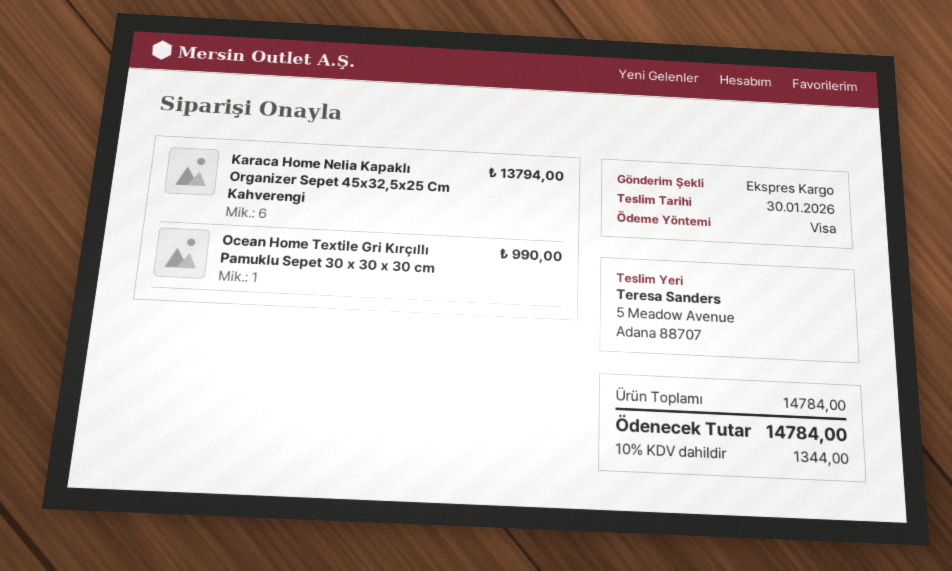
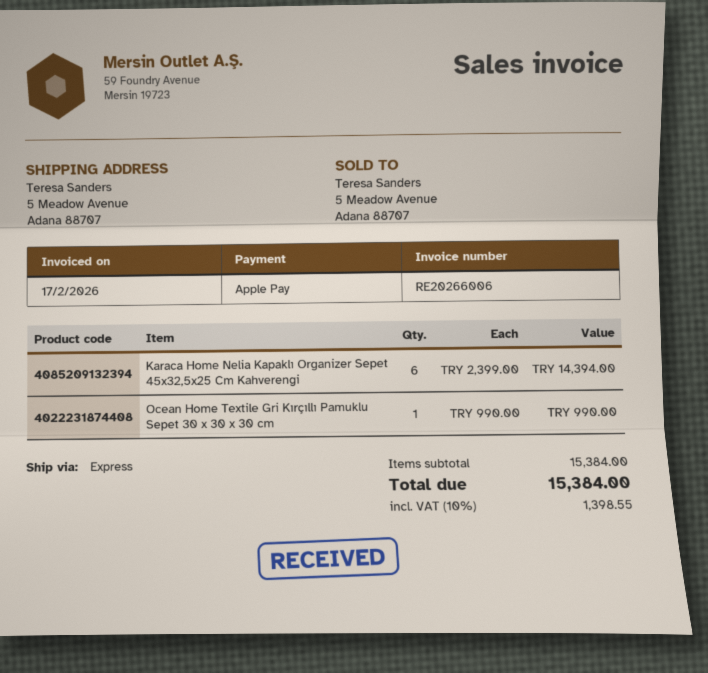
payment method: Visa -> Apple Pay
Karaca Home Nelia Kapaklı Organizer Sepet 45x32,5x25 Cm Kahverengi: 6 for 13794.00 -> 6 for 14394.00
subtotal: 14784.00 -> 15384.00
tax: 10% = 1344.00 -> 10% = 1398.55
total: 14784.00 -> 15384.00

